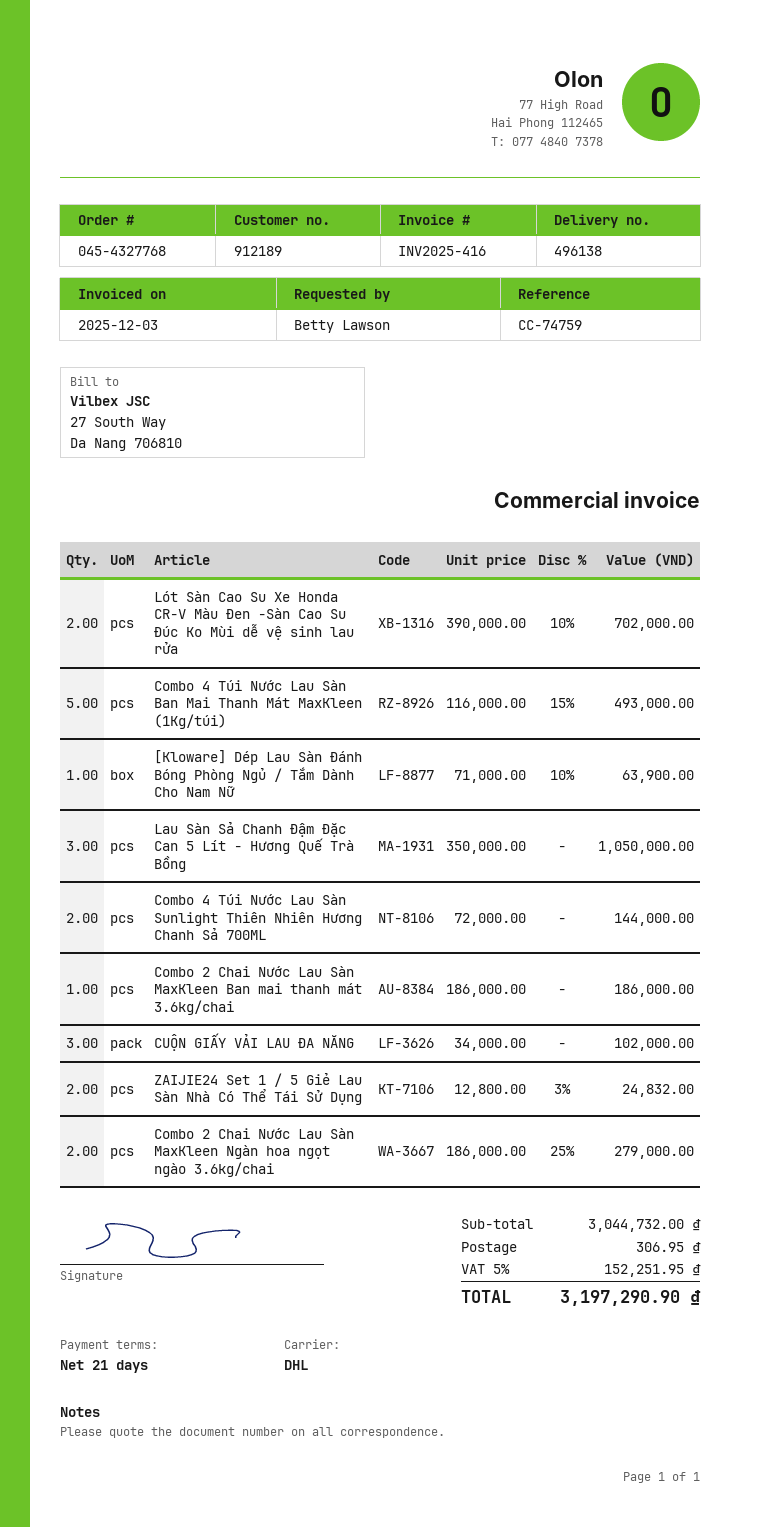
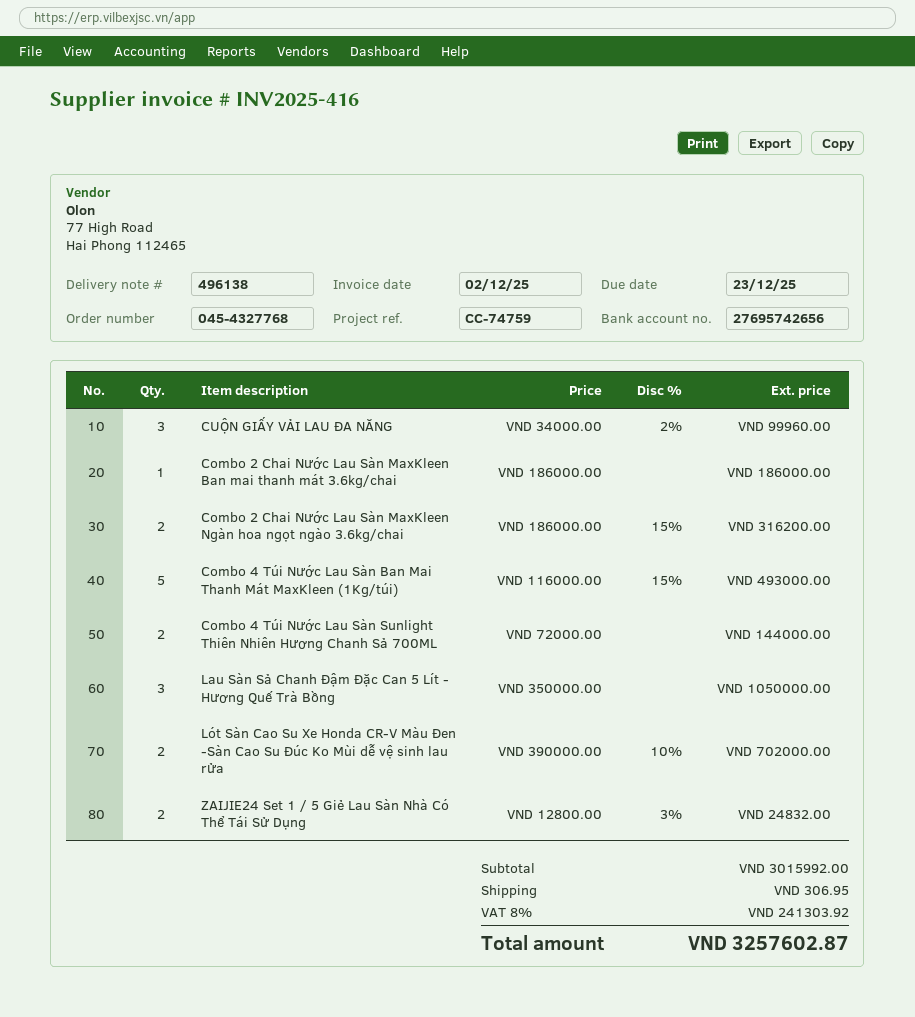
invoice date: 2025-12-03 -> 2025-12-02
[Kloware] Dép Lau Sàn Đánh Bóng Phòng Ngủ / Tắm Dành Cho Nam Nữ: 1 x 71000.00 - 10% = 63900.00 -> none
CUỘN GIẤY VẢI LAU ĐA NĂNG: 3 x 34000.00 = 102000.00 -> 3 x 34000.00 - 2% = 99960.00
Combo 2 Chai Nước Lau Sàn MaxKleen Ngàn hoa ngọt ngào 3.6kg/chai: 2 x 186000.00 - 25% = 279000.00 -> 2 x 186000.00 - 15% = 316200.00
subtotal: 3044732.00 -> 3015992.00
tax: 5% = 152251.95 -> 8% = 241303.92
total: 3197290.90 -> 3257602.87

